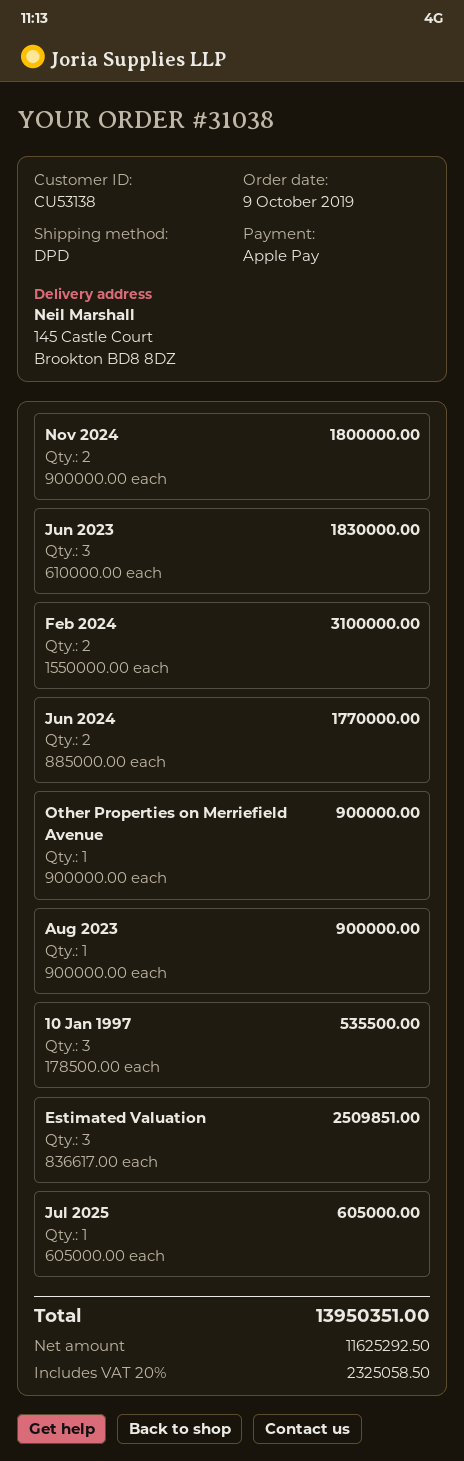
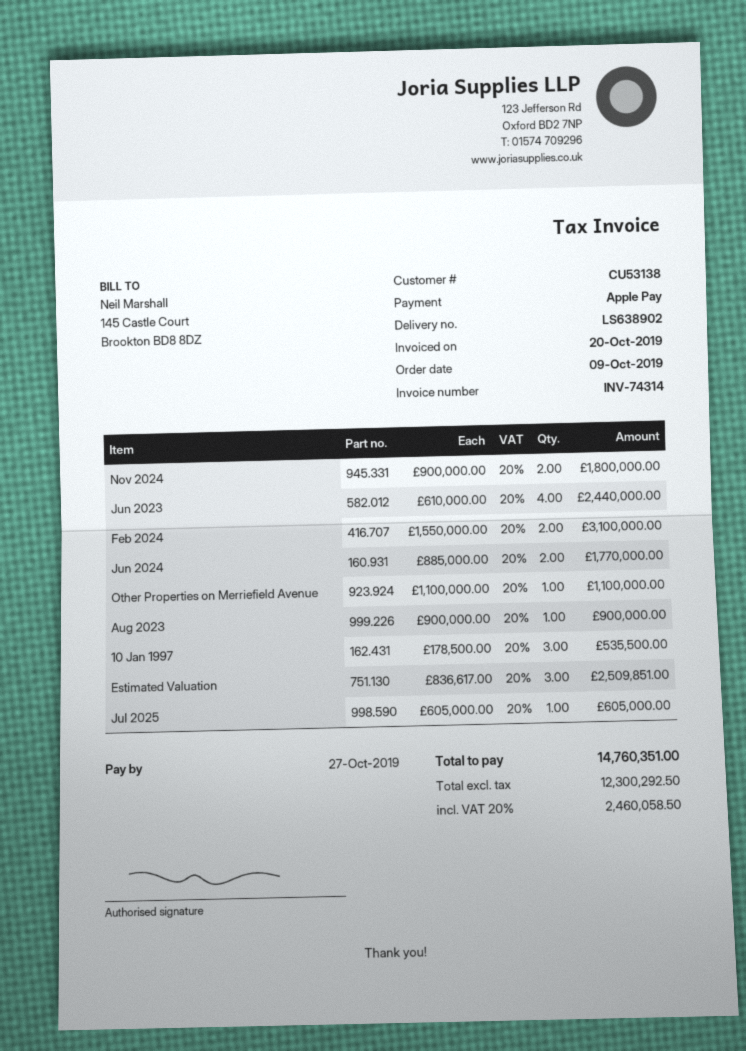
Jun 2023: 3 x 610000.00 = 1830000.00 -> 4 x 610000.00 = 2440000.00
Other Properties on Merriefield Avenue: 1 x 900000.00 = 900000.00 -> 1 x 1100000.00 = 1100000.00
net: 11625292.50 -> 12300292.50
tax: 20% = 2325058.50 -> 20% = 2460058.50
total: 13950351.00 -> 14760351.00

